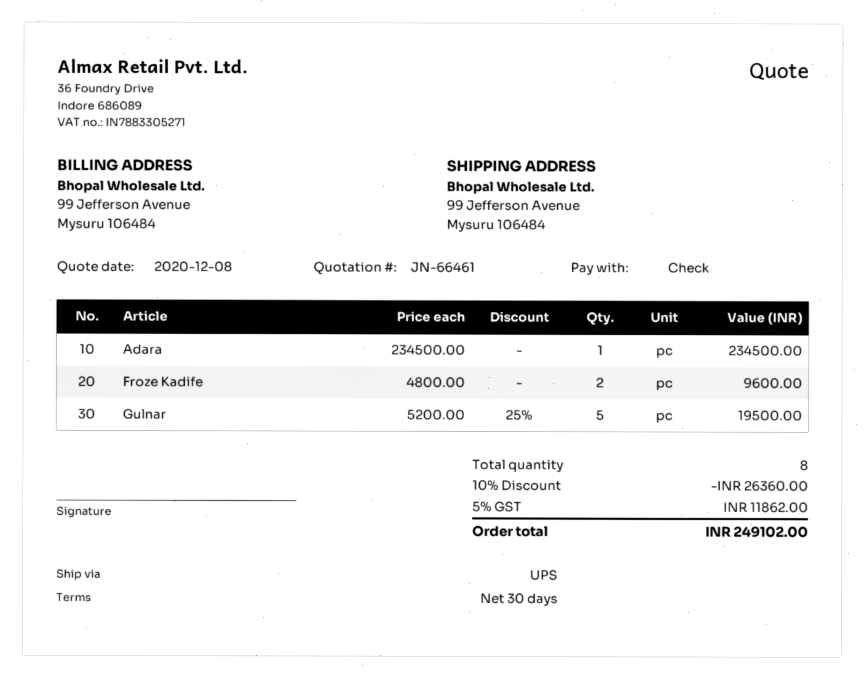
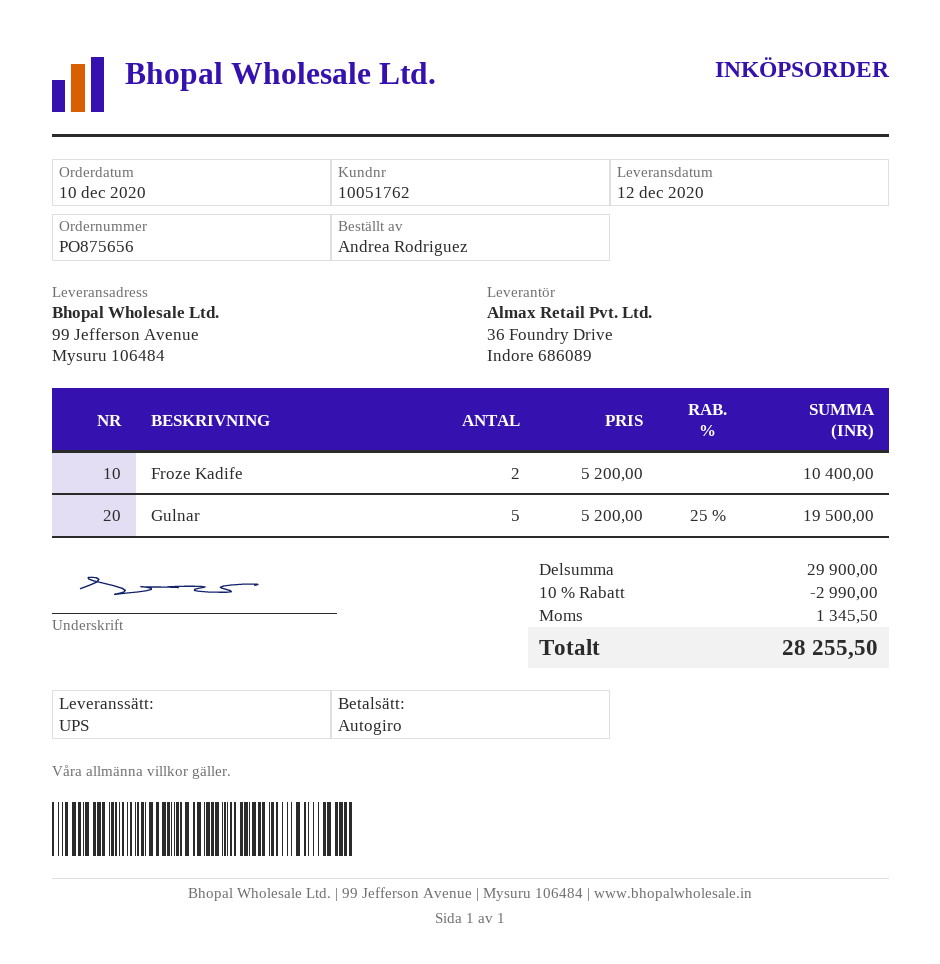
payment method: cheque -> direct debit
Adara: 1 x 234500.00 = 234500.00 -> none
Froze Kadife: 2 x 4800.00 = 9600.00 -> 2 x 5200.00 = 10400.00
discount: 10% = 26360.00 -> 10% = 2990.00
tax: 11862.00 -> 1345.50
total: 249102.00 -> 28255.50

